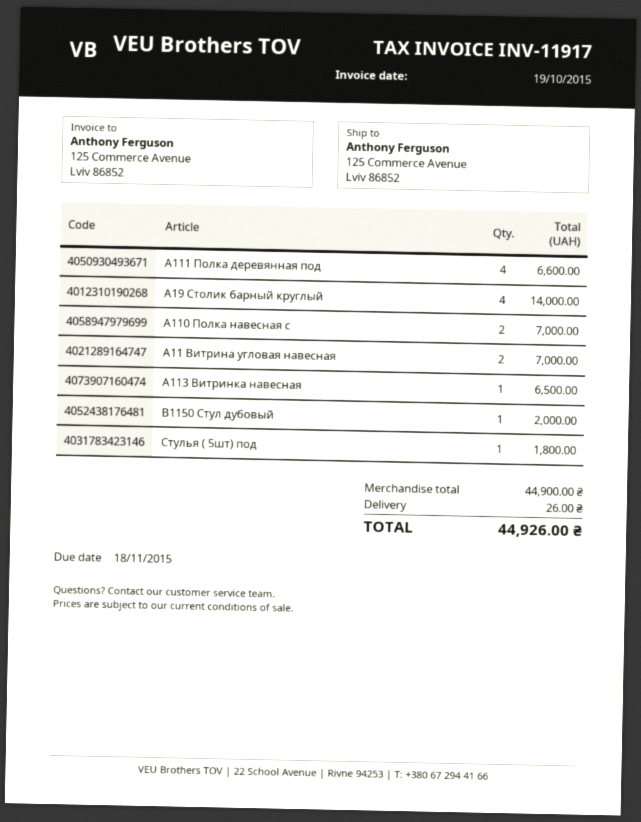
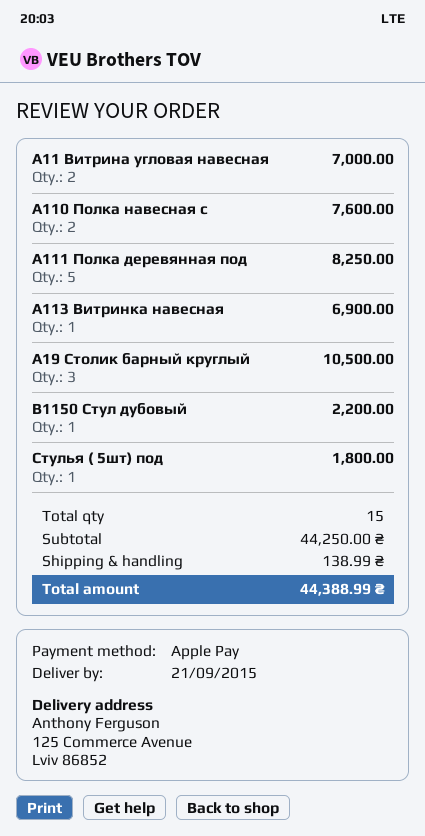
А111 Полка деревянная под: 4 for 6600.00 -> 5 for 8250.00
А19 Столик барный круглый: 4 for 14000.00 -> 3 for 10500.00
А110 Полка навесная с: 2 for 7000.00 -> 2 for 7600.00
А113 Витринка навесная: 1 for 6500.00 -> 1 for 6900.00
В1150 Стул дубовый: 1 for 2000.00 -> 1 for 2200.00
subtotal: 44900.00 -> 44250.00
shipping: 26.00 -> 138.99
total: 44926.00 -> 44388.99

